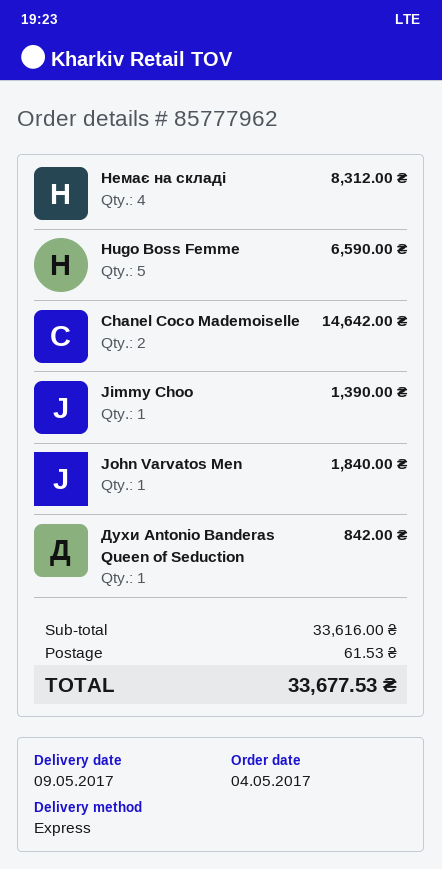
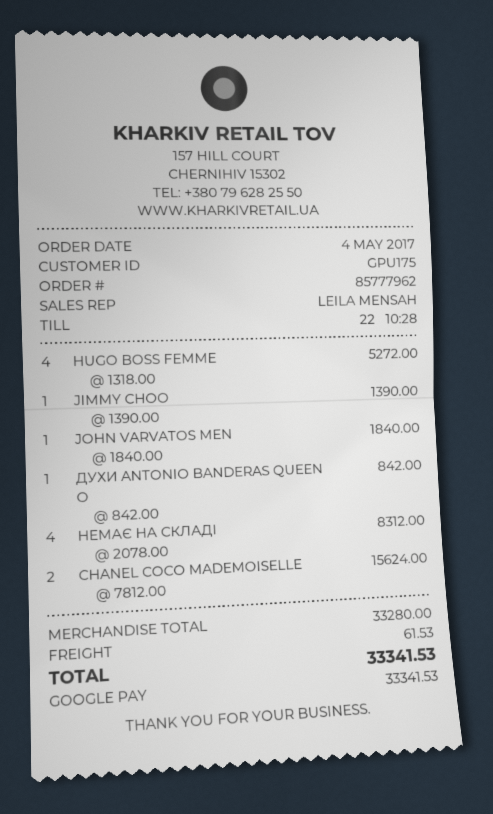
Hugo Boss Femme: 5 for 6590.00 -> 4 for 5272.00
Chanel Coco Mademoiselle: 2 for 14642.00 -> 2 for 15624.00
subtotal: 33616.00 -> 33280.00
total: 33677.53 -> 33341.53

